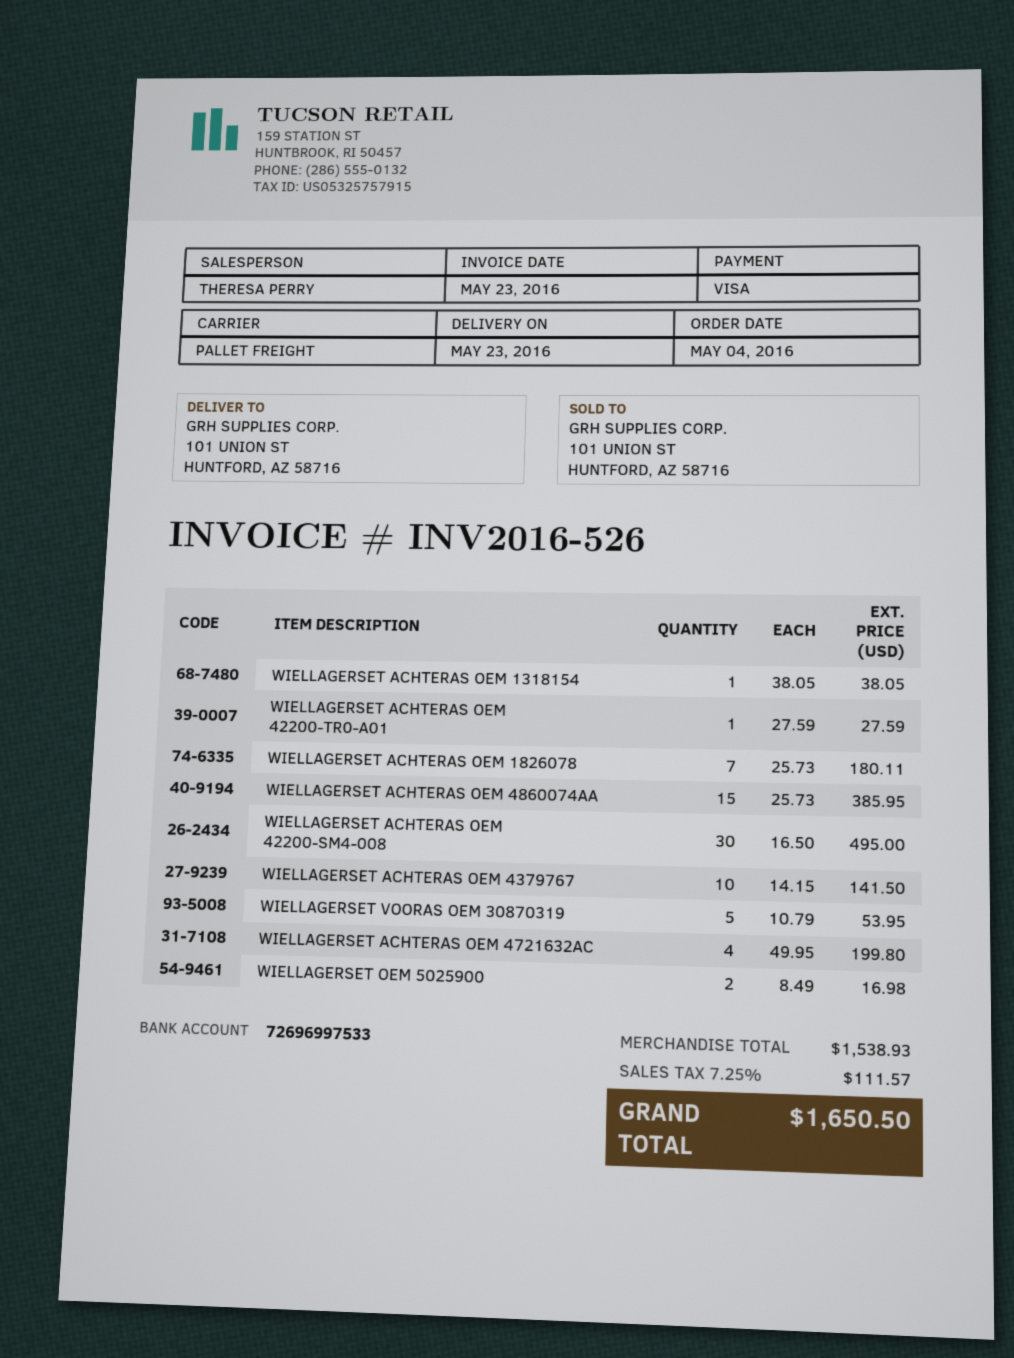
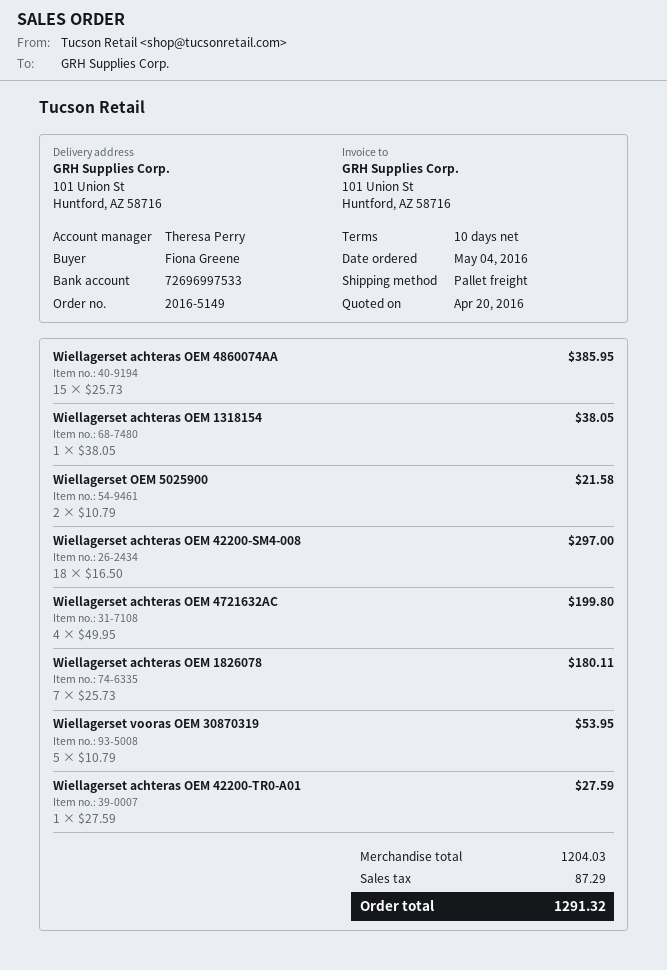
WIELLAGERSET ACHTERAS OEM 42200-SM4-008: 30 x 16.50 = 495.00 -> 18 x 16.50 = 297.00
WIELLAGERSET ACHTERAS OEM 4379767: 10 x 14.15 = 141.50 -> none
WIELLAGERSET OEM 5025900: 2 x 8.49 = 16.98 -> 2 x 10.79 = 21.58
subtotal: 1538.93 -> 1204.03
tax: 111.57 -> 87.29
total: 1650.50 -> 1291.32

